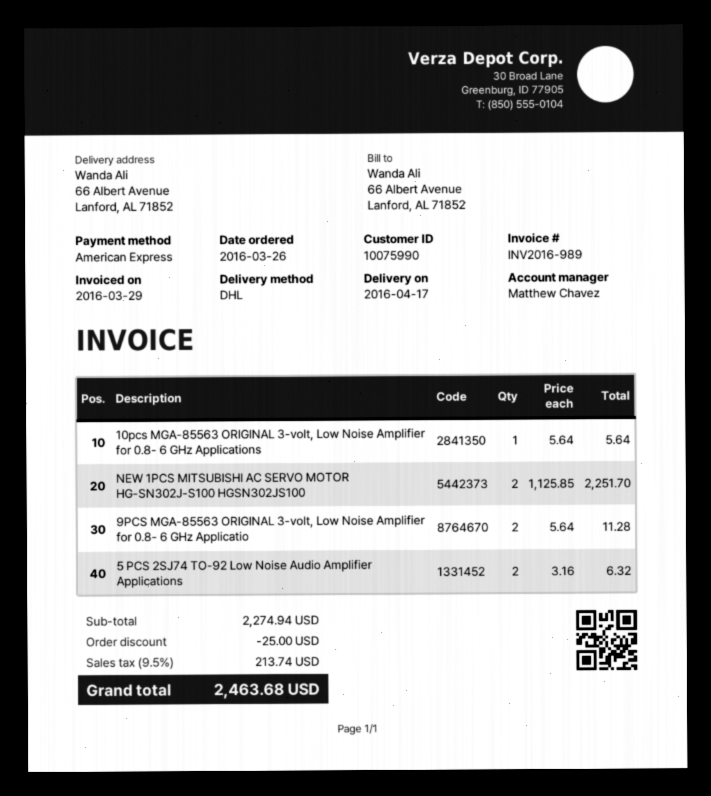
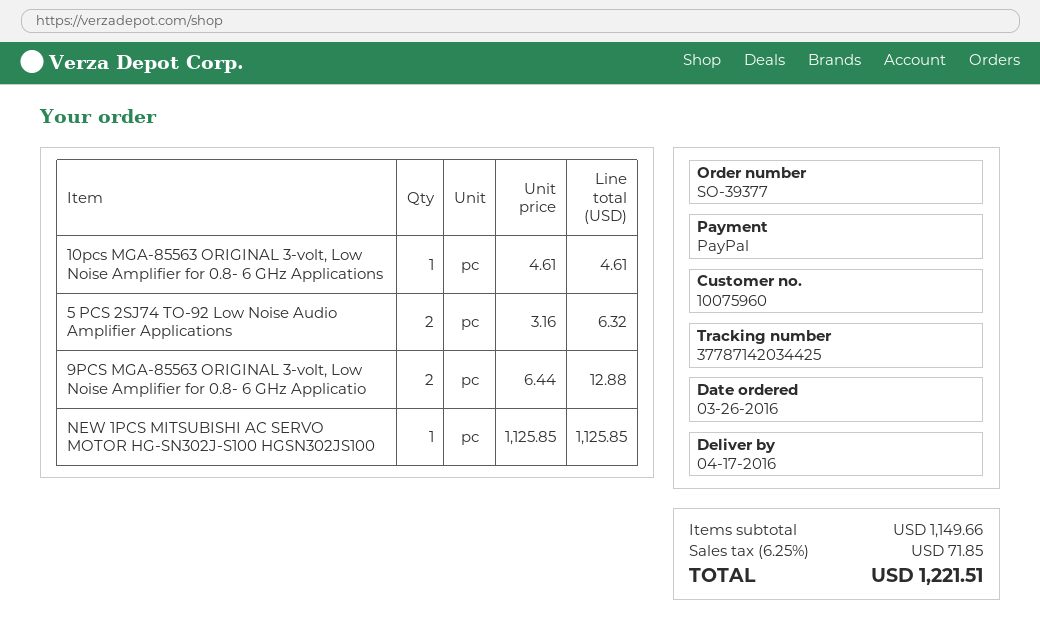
customer number: 10075990 -> 10075960
payment method: American Express -> PayPal
10pcs MGA-85563 ORIGINAL 3-volt, Low Noise Amplifier for 0.8- 6 GHz Applications: 1 x 5.64 = 5.64 -> 1 x 4.61 = 4.61
NEW 1PCS MITSUBISHI AC SERVO MOTOR HG-SN302J-S100 HGSN302JS100: 2 x 1125.85 = 2251.70 -> 1 x 1125.85 = 1125.85
9PCS MGA-85563 ORIGINAL 3-volt, Low Noise Amplifier for 0.8- 6 GHz Applicatio: 2 x 5.64 = 11.28 -> 2 x 6.44 = 12.88
subtotal: 2274.94 -> 1149.66
discount: 25.00 -> none
tax: 9.5% = 213.74 -> 6.25% = 71.85
total: 2463.68 -> 1221.51

